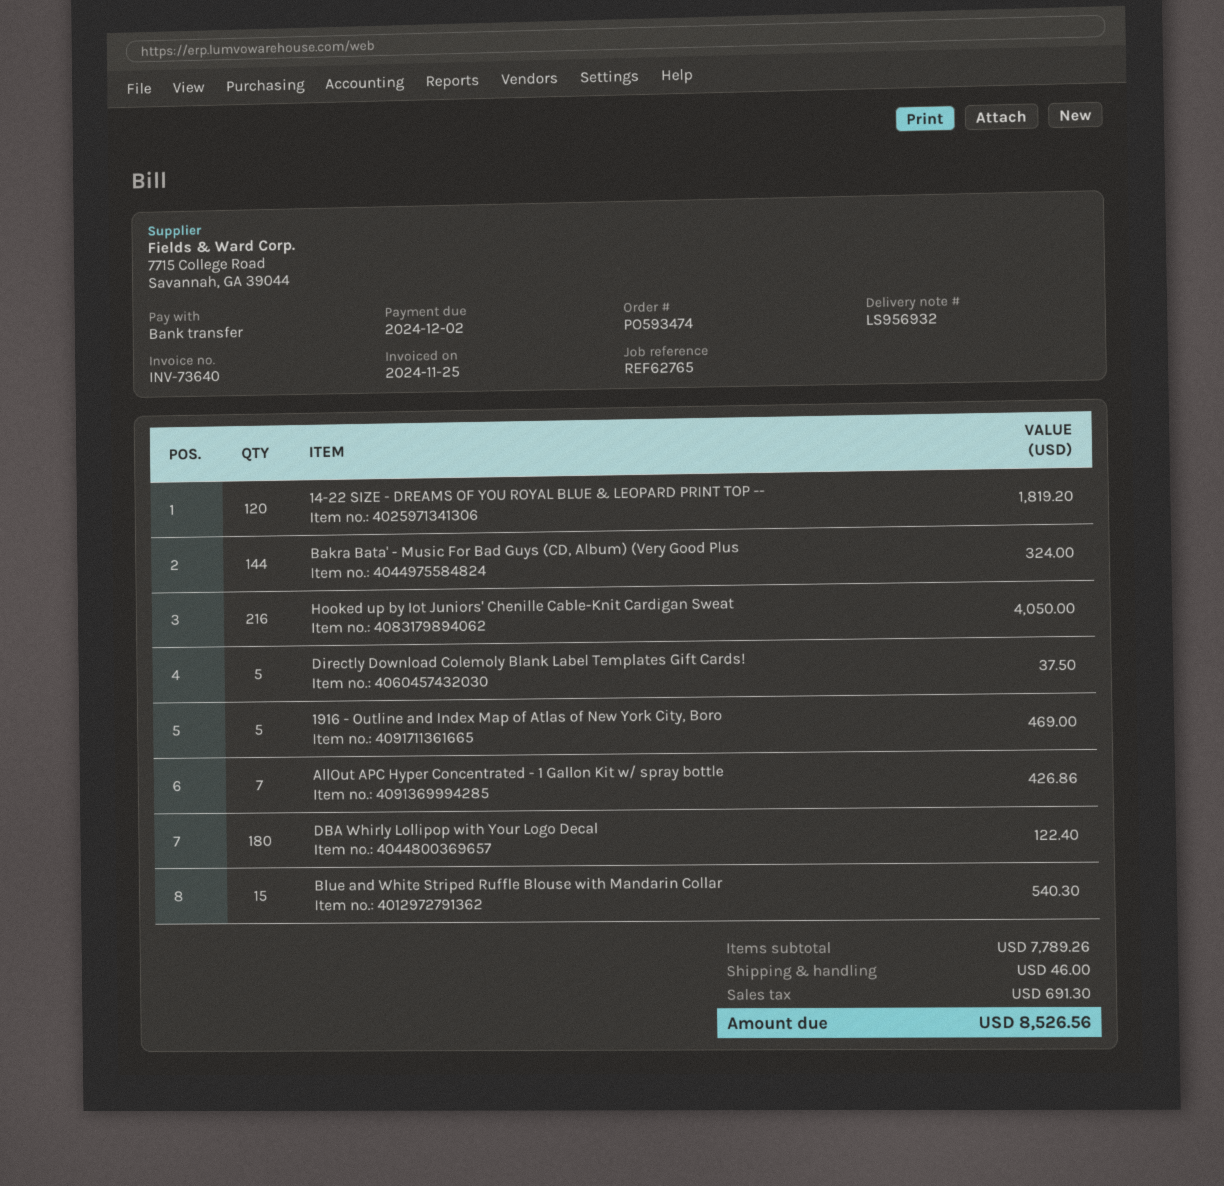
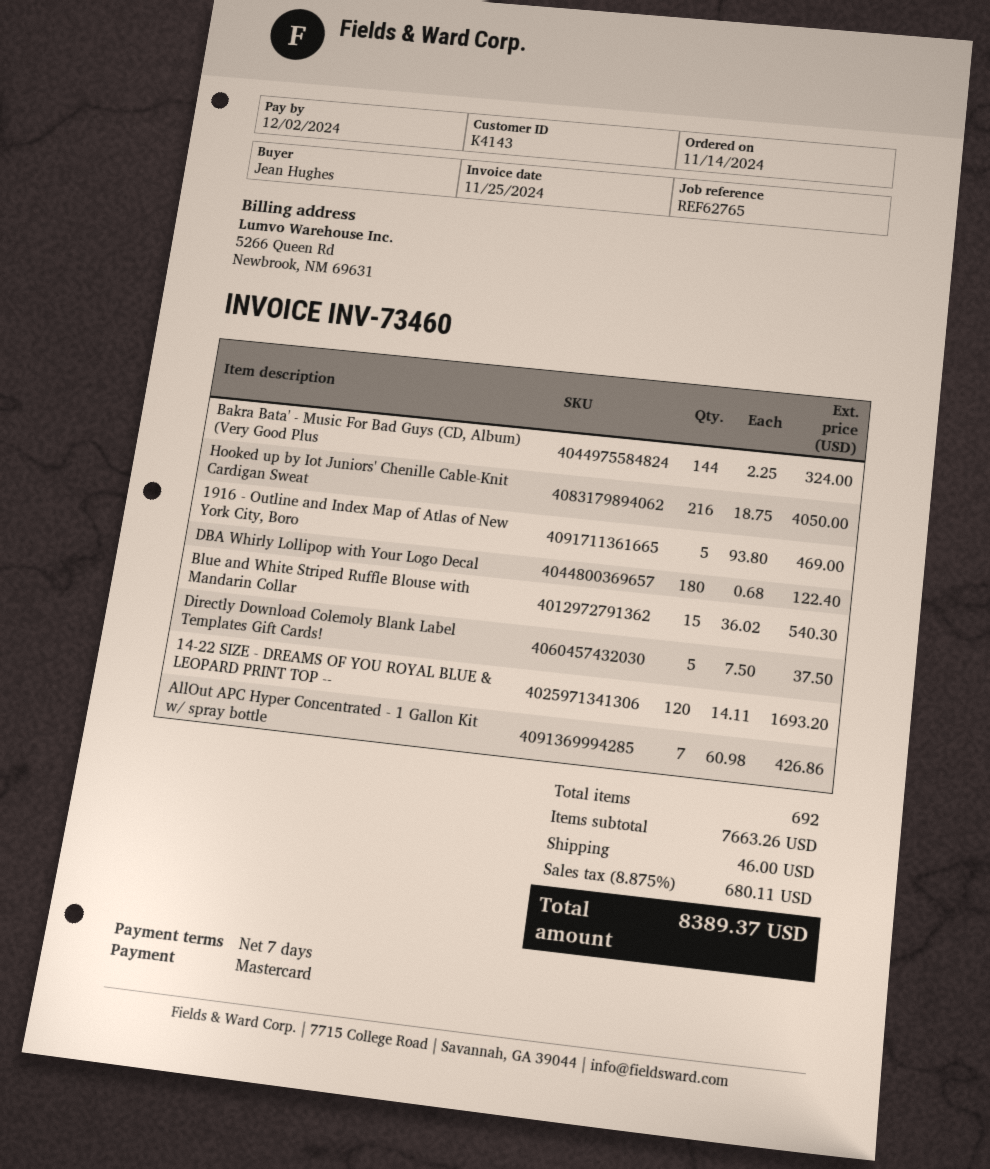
invoice number: INV-73640 -> INV-73460
payment method: bank transfer -> Mastercard
14-22 SIZE - DREAMS OF YOU ROYAL BLUE & LEOPARD PRINT TOP --: 120 for 1819.20 -> 120 for 1693.20
subtotal: 7789.26 -> 7663.26
tax: 691.30 -> 680.11
total: 8526.56 -> 8389.37

